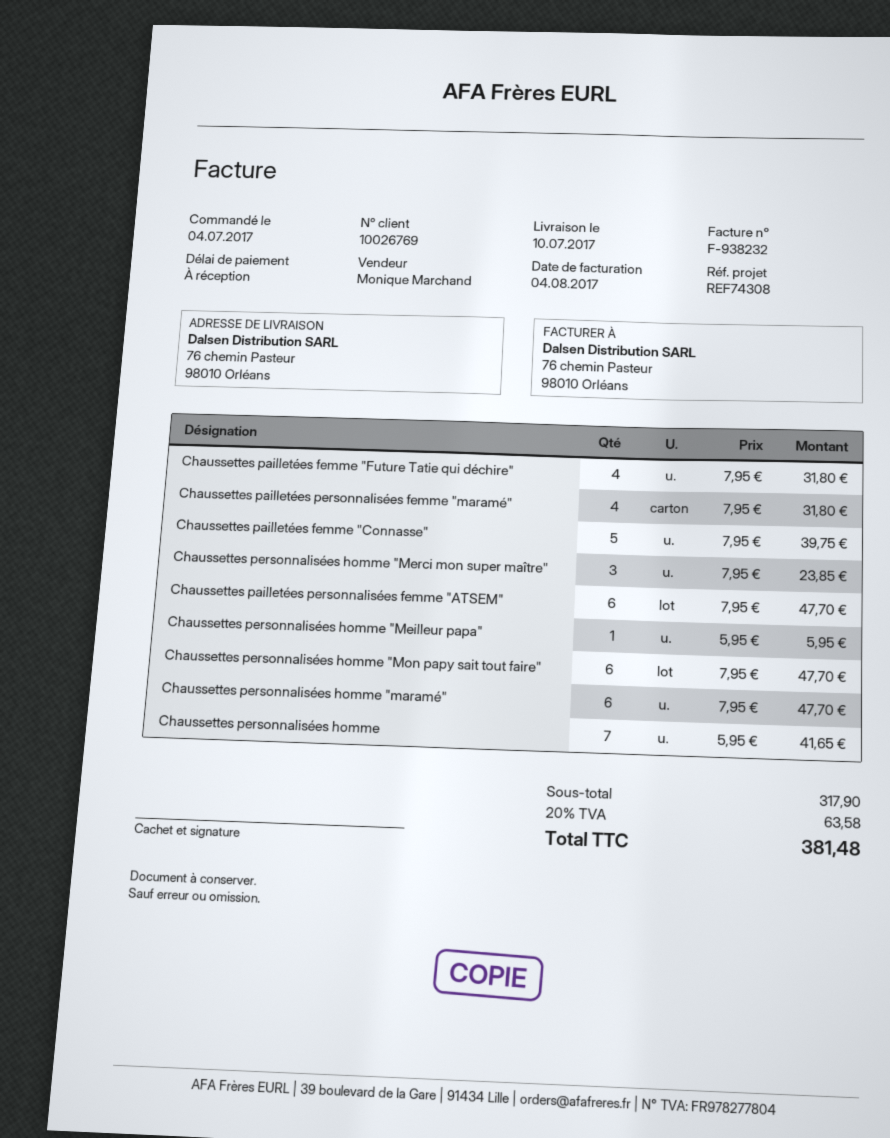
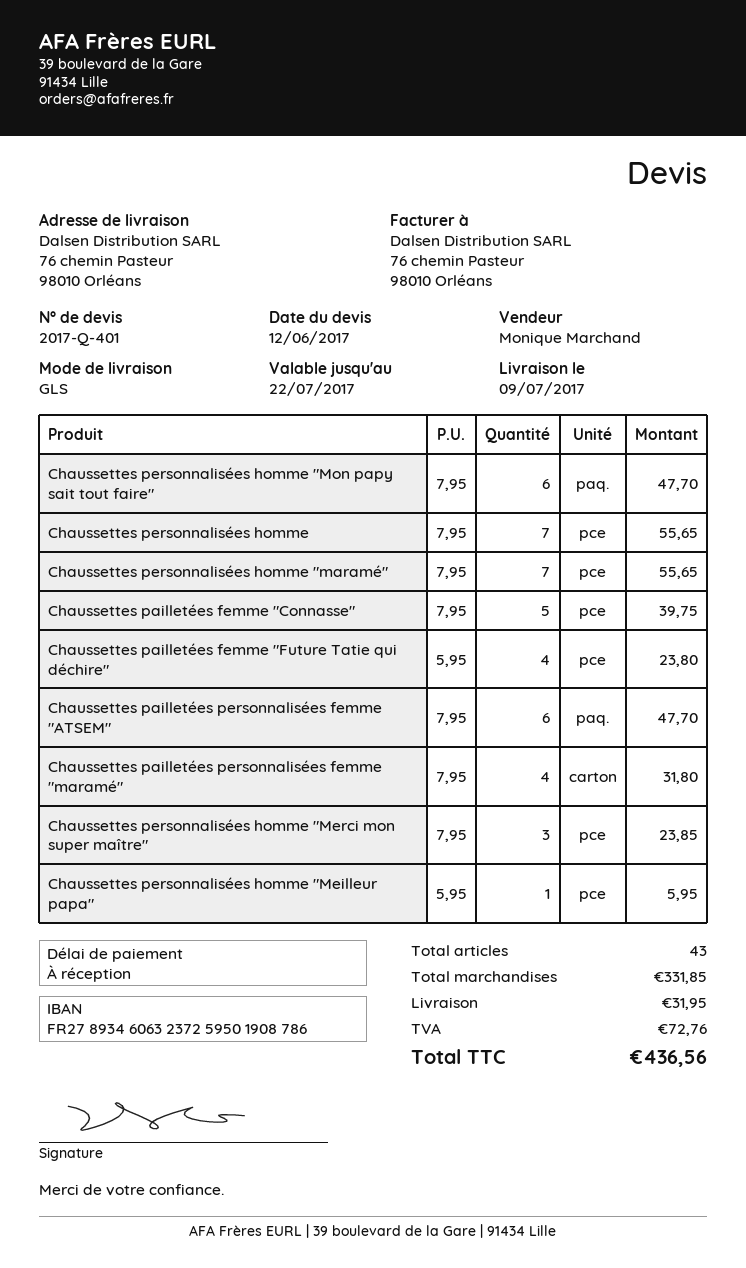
delivery date: 2017-07-10 -> 2017-07-09
Chaussettes pailletées femme "Future Tatie qui déchire": 4 x 7.95 = 31.80 -> 4 x 5.95 = 23.80
Chaussettes personnalisées homme "maramé": 6 x 7.95 = 47.70 -> 7 x 7.95 = 55.65
Chaussettes personnalisées homme: 7 x 5.95 = 41.65 -> 7 x 7.95 = 55.65
subtotal: 317.90 -> 331.85
shipping: none -> 31.95
tax: 63.58 -> 72.76
total: 381.48 -> 436.56

